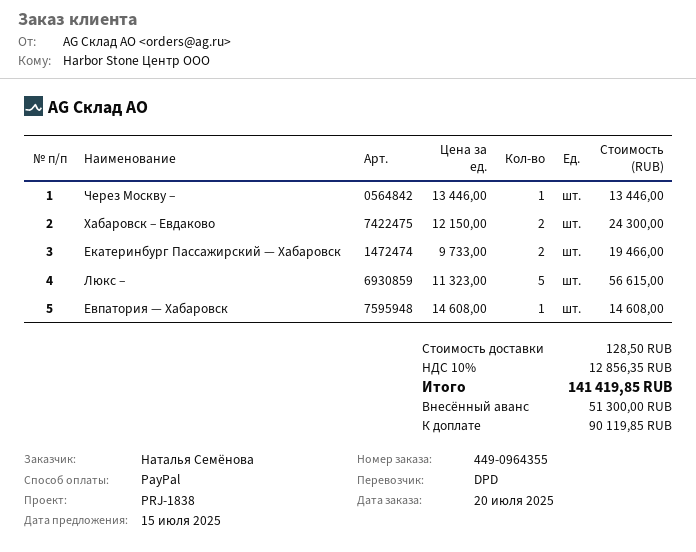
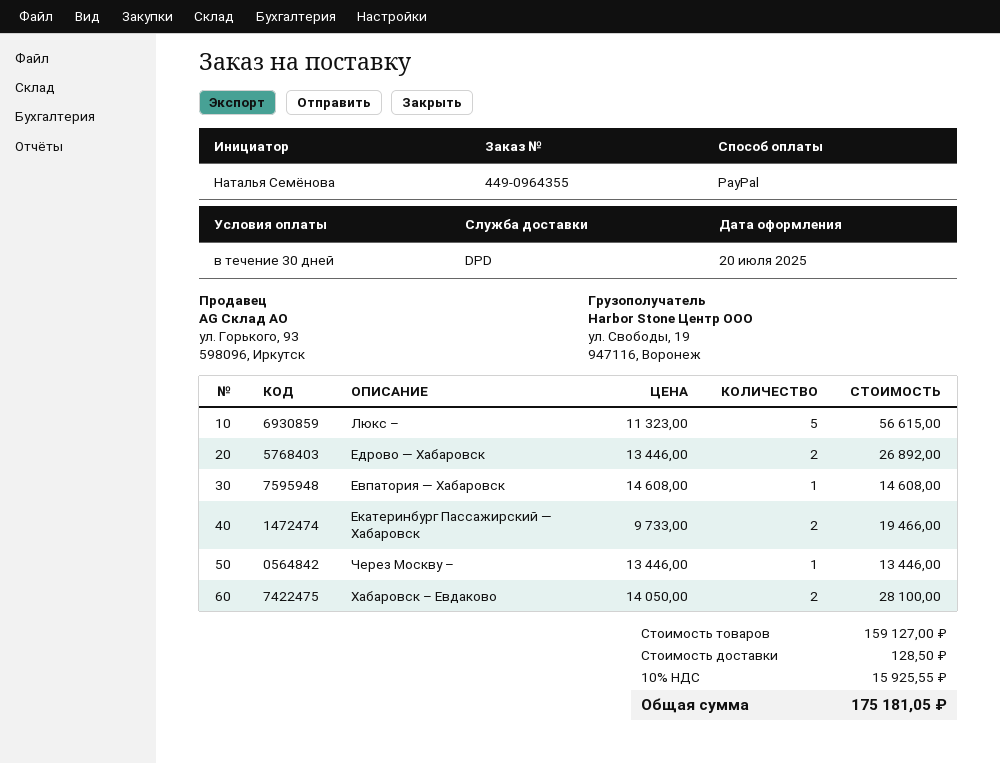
Хабаровск – Евдаково: 2 x 12150.00 = 24300.00 -> 2 x 14050.00 = 28100.00
Едрово — Хабаровск: none -> 2 x 13446.00 = 26892.00
tax: 10% = 12856.35 -> 10% = 15925.55
total: 141419.85 -> 175181.05

